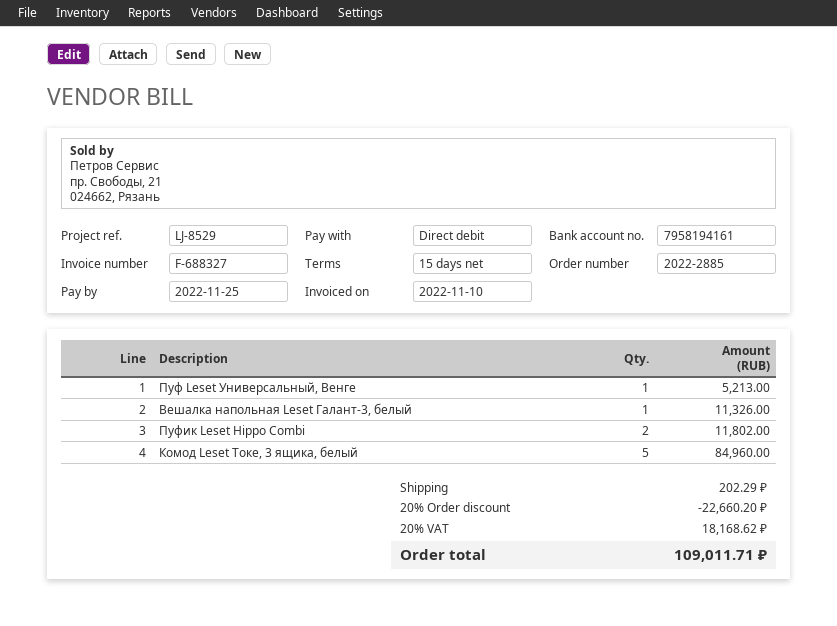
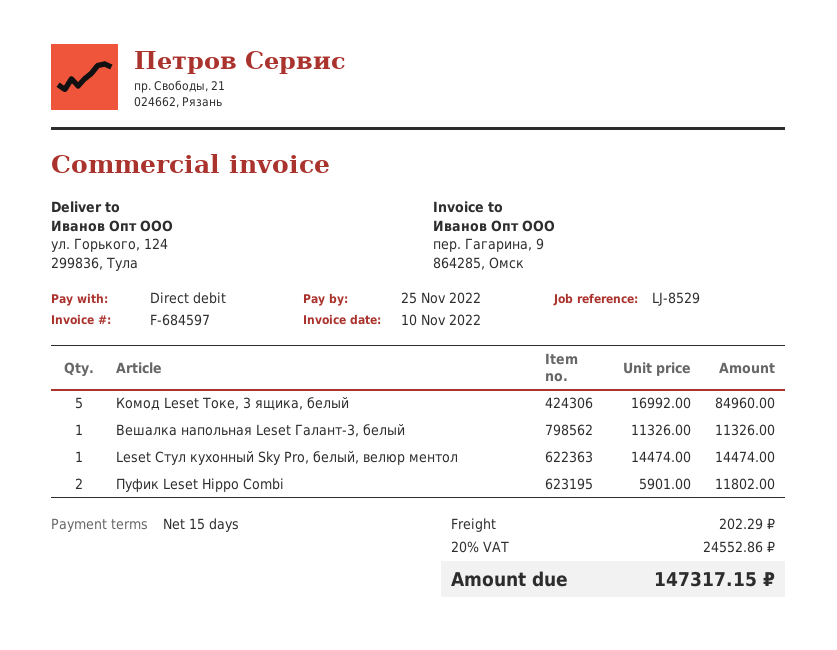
invoice number: F-688327 -> F-684597
Пуф Leset Универсальный, Венге: 1 for 5213.00 -> none
Leset Стул кухонный Sky Pro, белый, велюр ментол: none -> 1 for 14474.00
discount: 20% = 22660.20 -> none
tax: 20% = 18168.62 -> 20% = 24552.86
total: 109011.71 -> 147317.15

